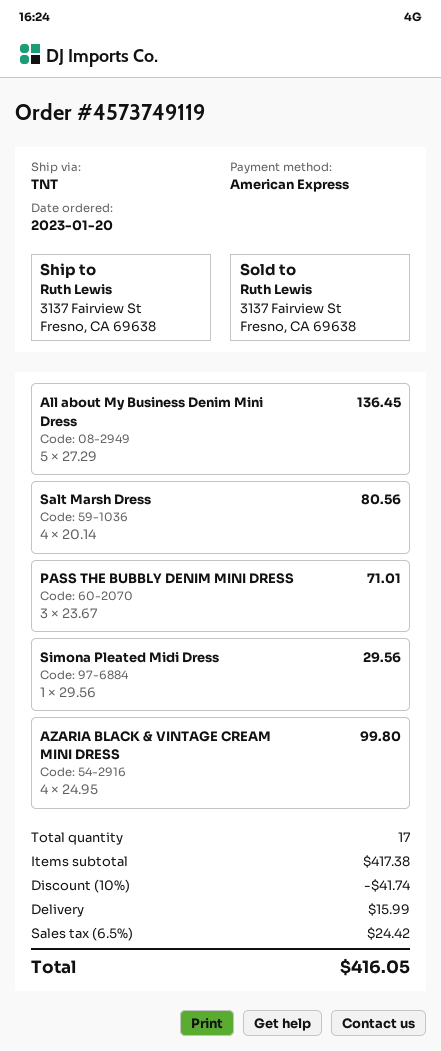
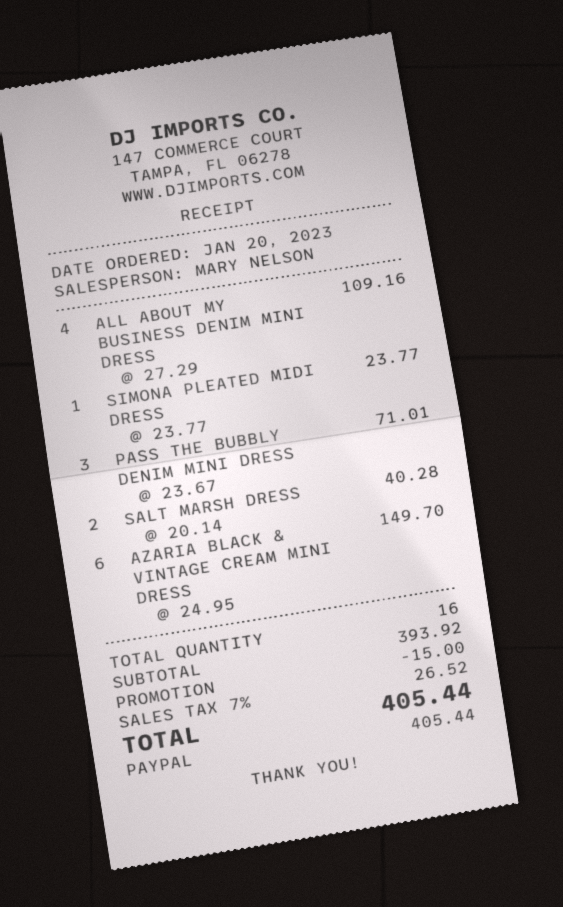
payment method: American Express -> PayPal
All about My Business Denim Mini Dress: 5 x 27.29 = 136.45 -> 4 x 27.29 = 109.16
Salt Marsh Dress: 4 x 20.14 = 80.56 -> 2 x 20.14 = 40.28
Simona Pleated Midi Dress: 1 x 29.56 = 29.56 -> 1 x 23.77 = 23.77
AZARIA BLACK & VINTAGE CREAM MINI DRESS: 4 x 24.95 = 99.80 -> 6 x 24.95 = 149.70
total quantity: 17 -> 16
subtotal: 417.38 -> 393.92
discount: 41.74 -> 15.00
shipping: 15.99 -> none
tax: 6.5% = 24.42 -> 7% = 26.52
total: 416.05 -> 405.44

